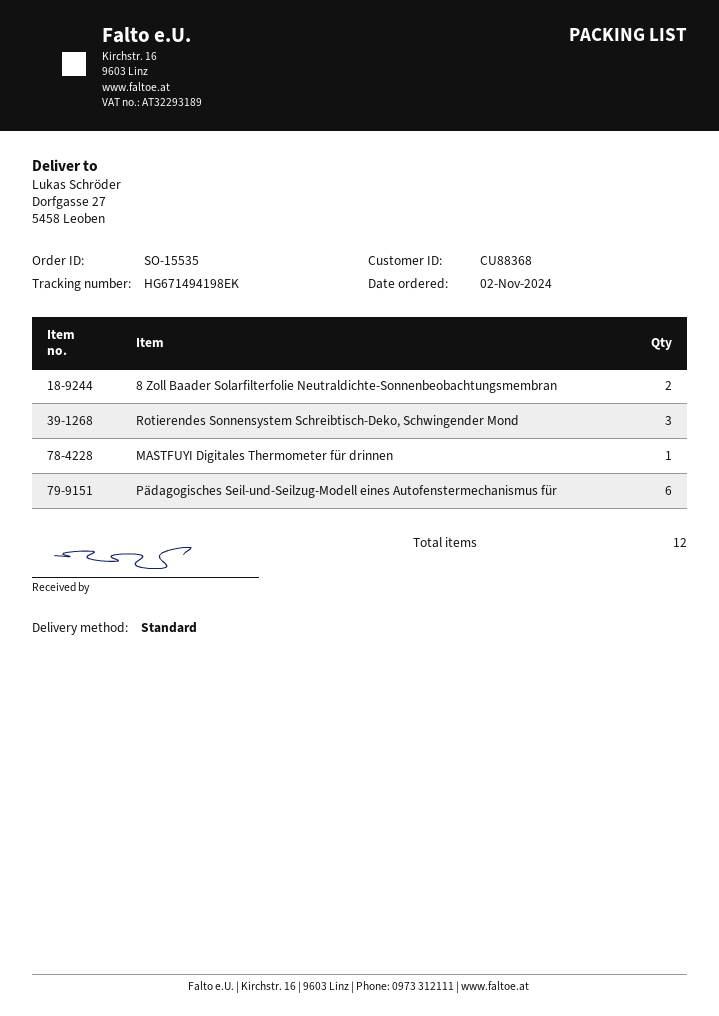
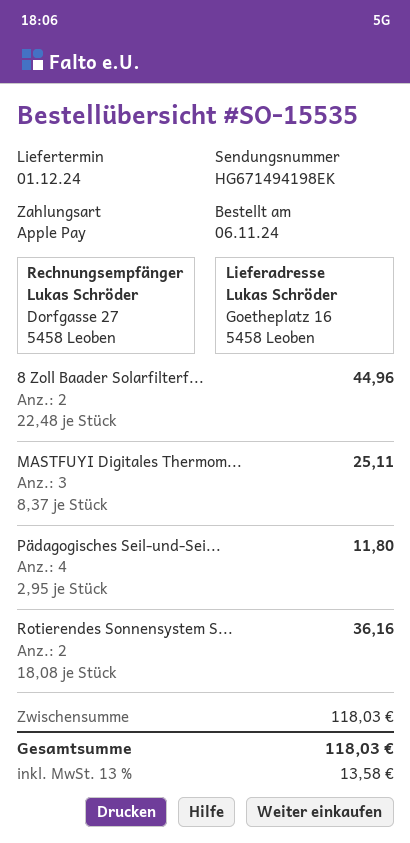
order date: 2024-11-02 -> 2024-11-06
ship to: Dorfgasse 27, 5458 Leoben -> Goetheplatz 16, 5458 Leoben
Rotierendes Sonnensystem Schreibtisch-Deko, Schwingender Mond: 3 -> 2
MASTFUYI Digitales Thermometer für drinnen: 1 -> 3
Pädagogisches Seil-und-Seilzug-Modell eines Autofenstermechanismus für: 6 -> 4

